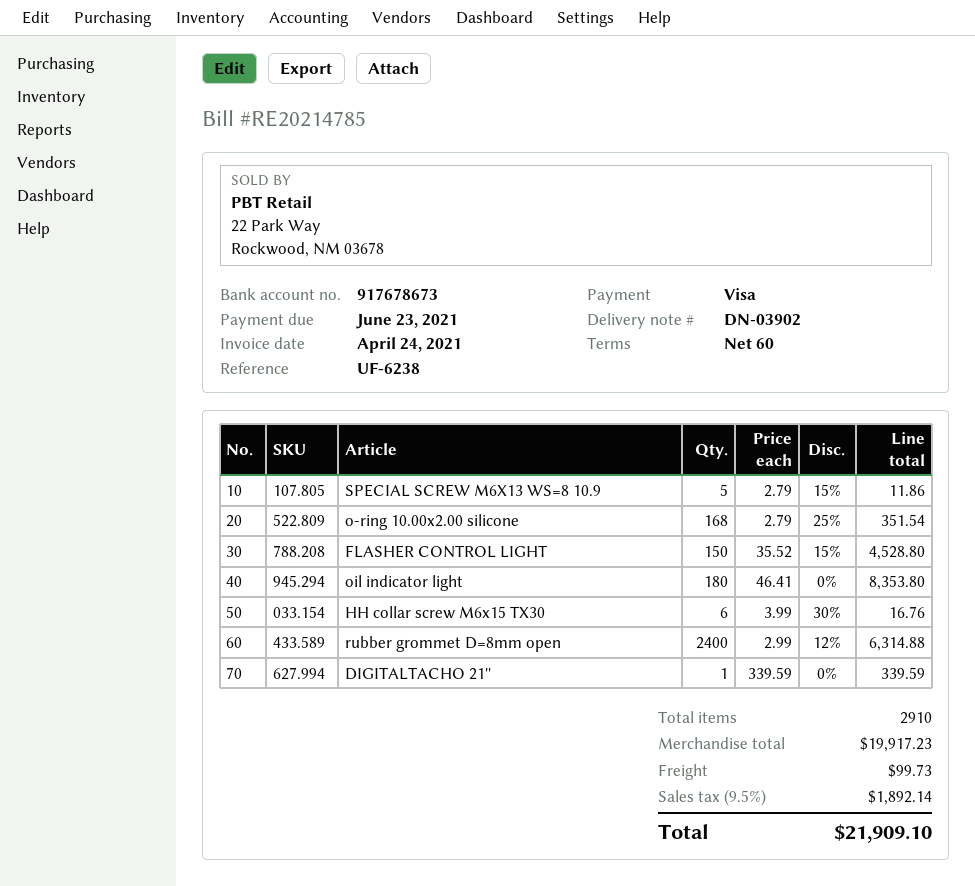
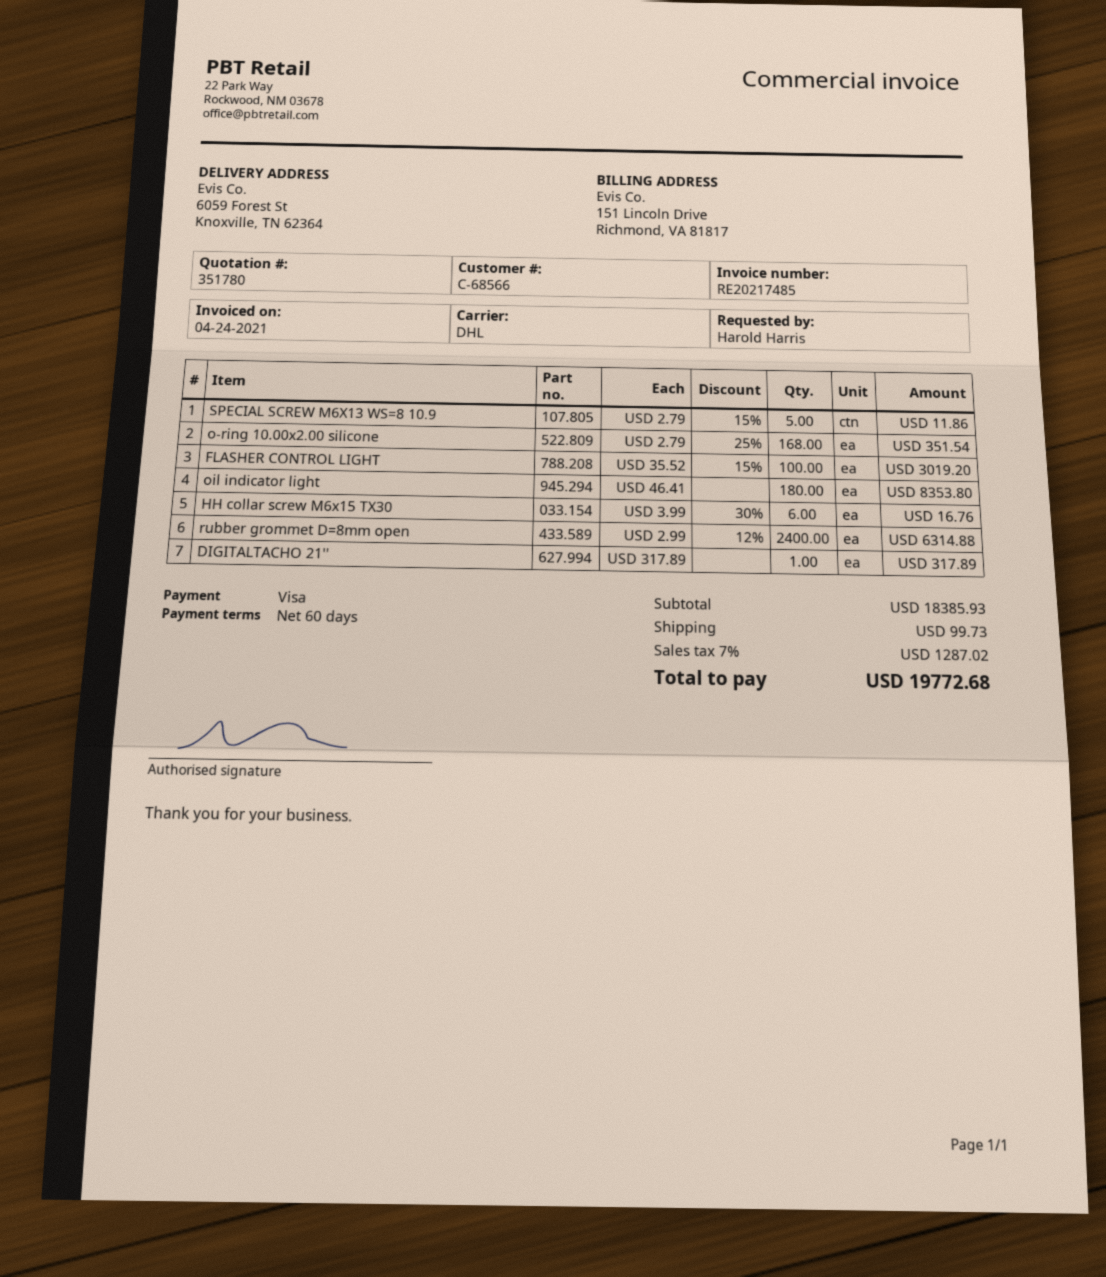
invoice number: RE20214785 -> RE20217485
FLASHER CONTROL LIGHT: 150 x 35.52 - 15% = 4528.80 -> 100 x 35.52 - 15% = 3019.20
DIGITALTACHO 21'': 1 x 339.59 = 339.59 -> 1 x 317.89 = 317.89
subtotal: 19917.23 -> 18385.93
tax: 9.5% = 1892.14 -> 7% = 1287.02
total: 21909.10 -> 19772.68

